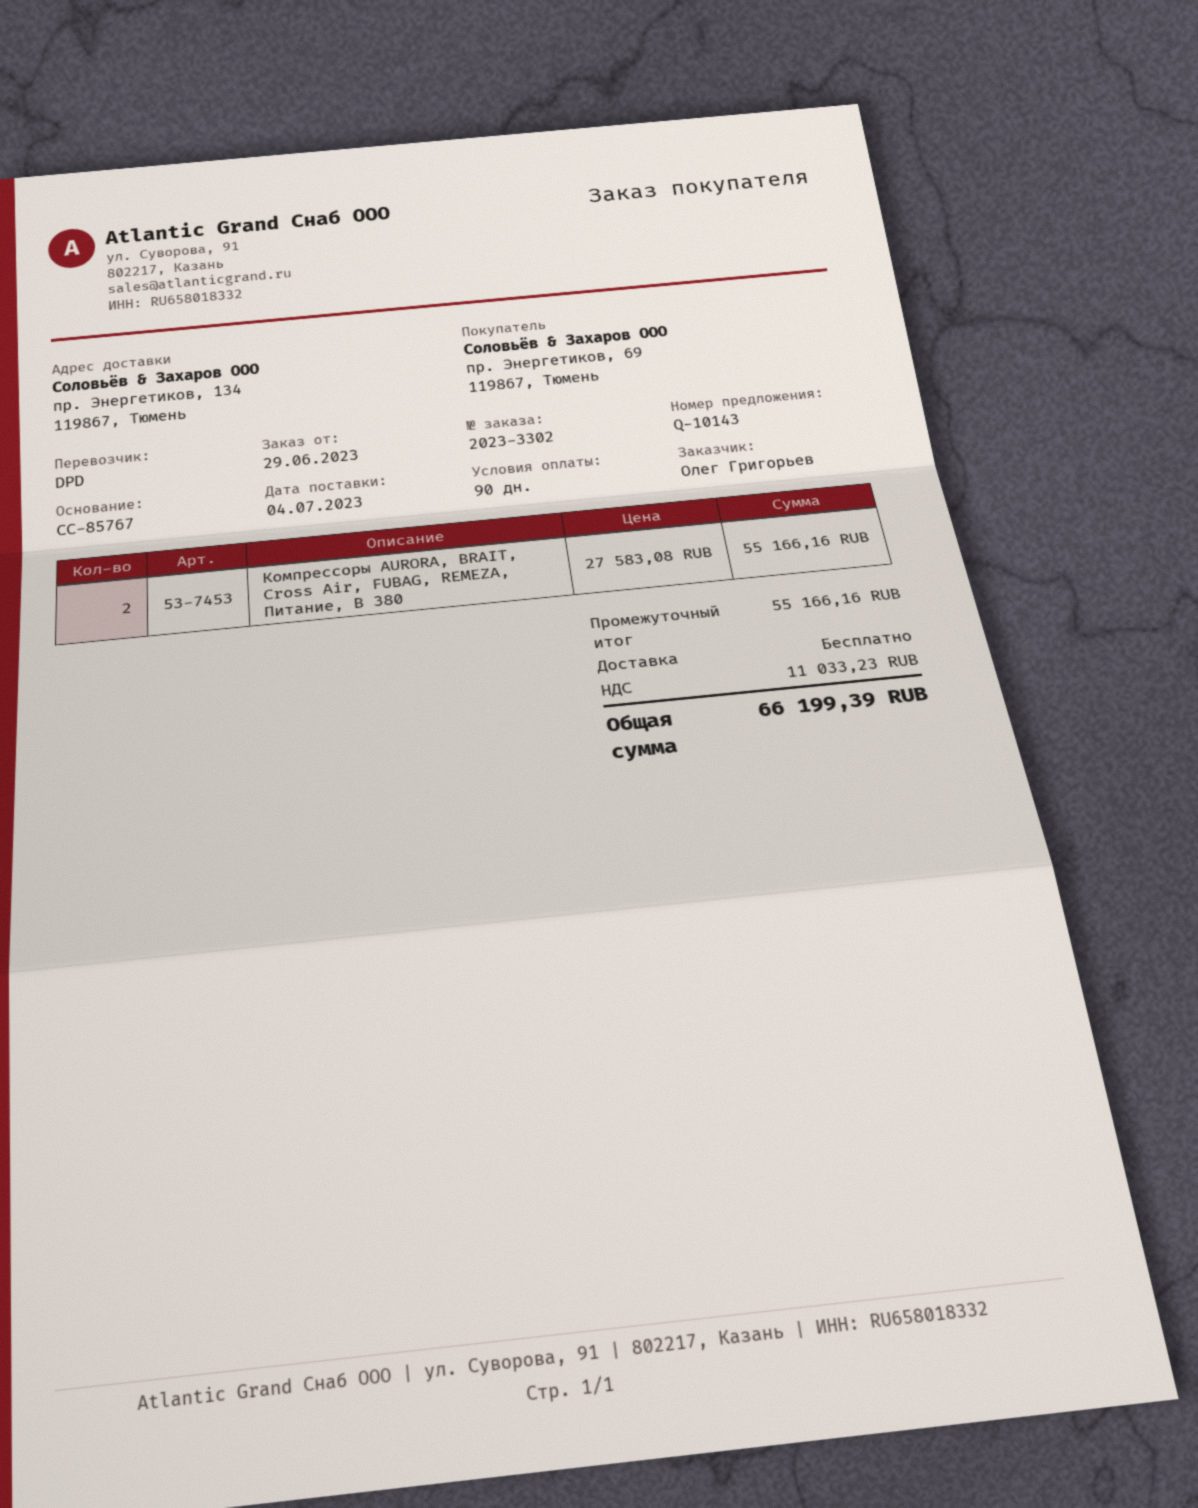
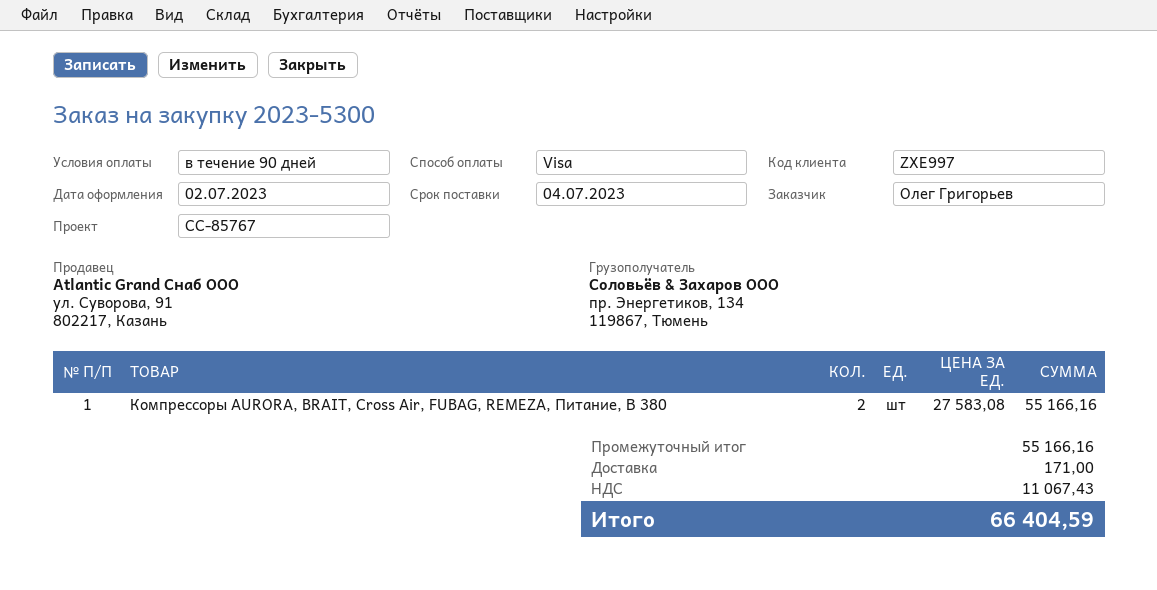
order number: 2023-3302 -> 2023-5300
order date: 2023-06-29 -> 2023-07-02
shipping: 0.00 -> 171.00
tax: 11033.23 -> 11067.43
total: 66199.39 -> 66404.59

